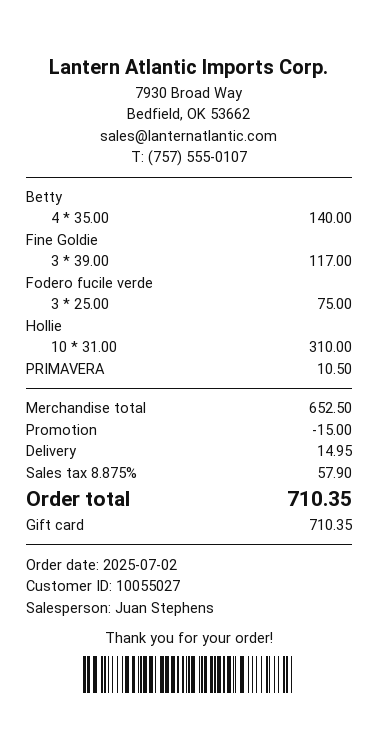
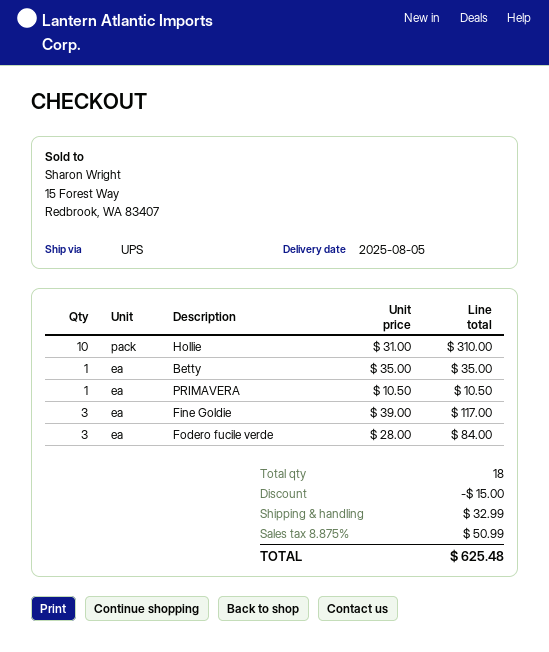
Betty: 4 x 35.00 = 140.00 -> 1 x 35.00 = 35.00
Fodero fucile verde: 3 x 25.00 = 75.00 -> 3 x 28.00 = 84.00
shipping: 14.95 -> 32.99
tax: 8.875% = 57.90 -> 8.875% = 50.99
total: 710.35 -> 625.48

